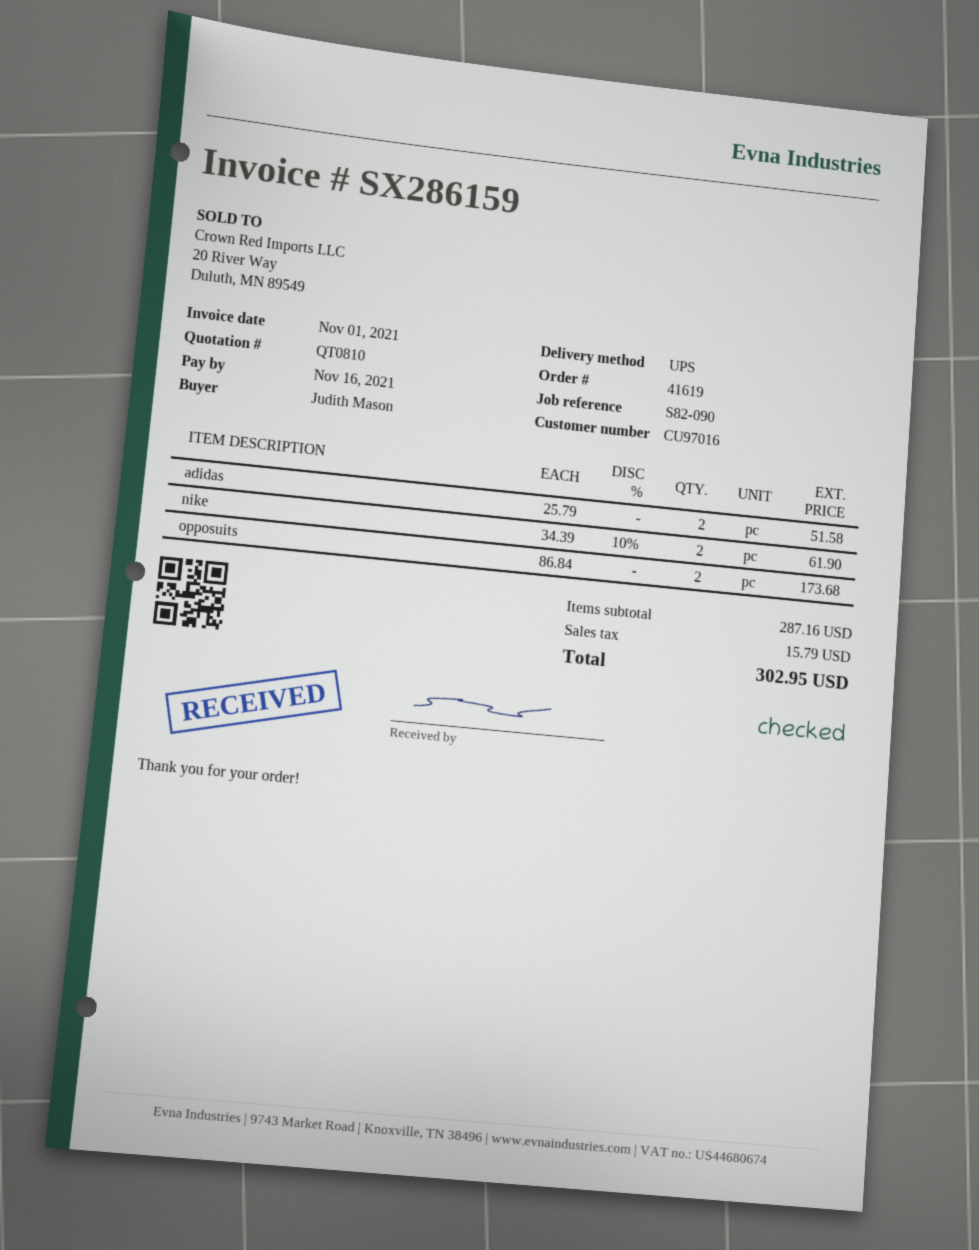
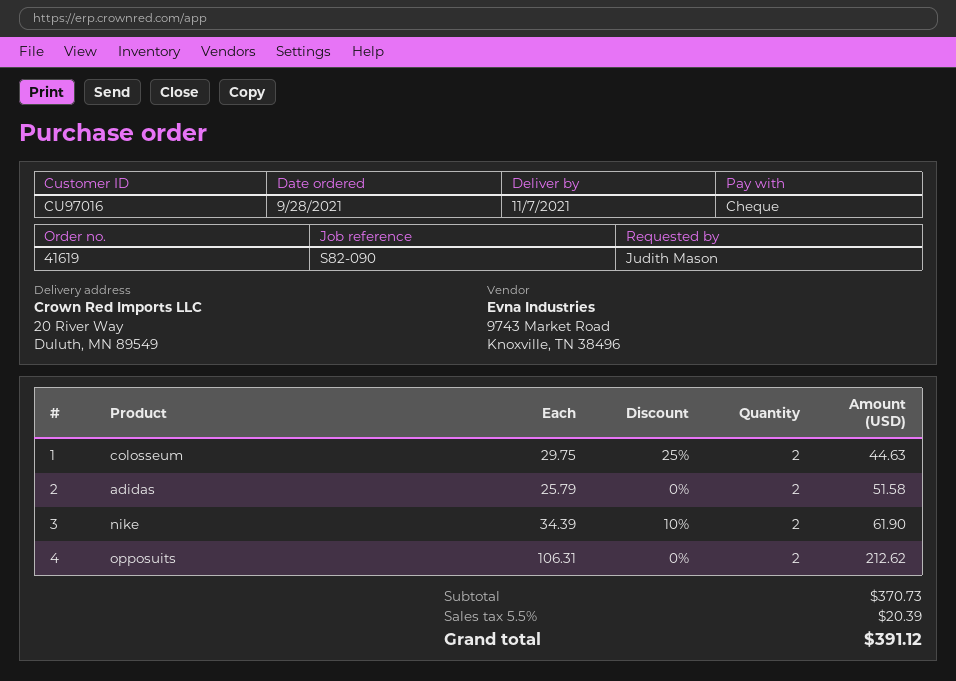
opposuits: 2 x 86.84 = 173.68 -> 2 x 106.31 = 212.62
colosseum: none -> 2 x 29.75 - 25% = 44.63
subtotal: 287.16 -> 370.73
tax: 15.79 -> 20.39
total: 302.95 -> 391.12

